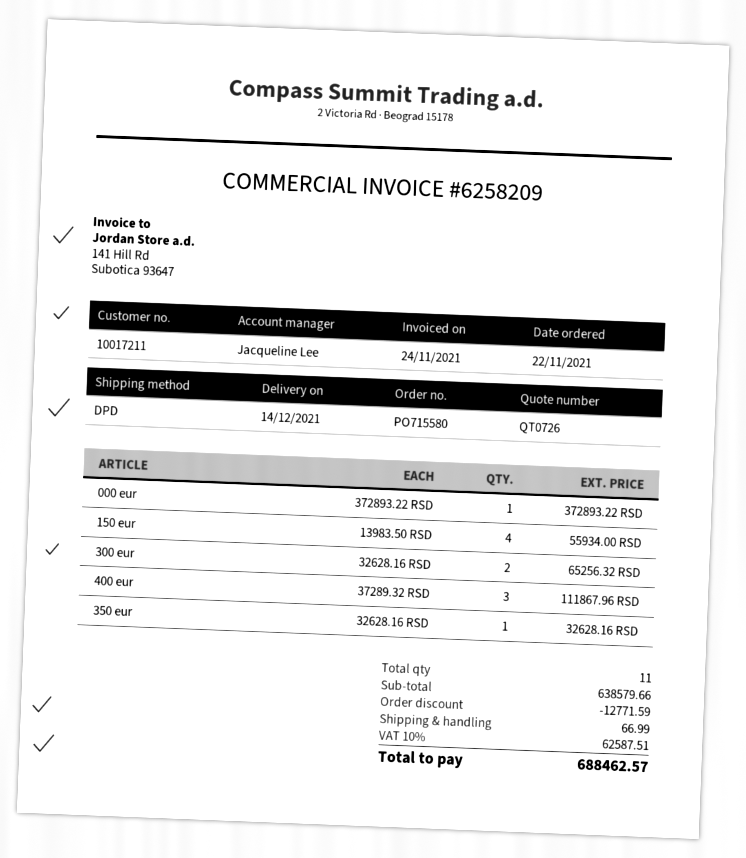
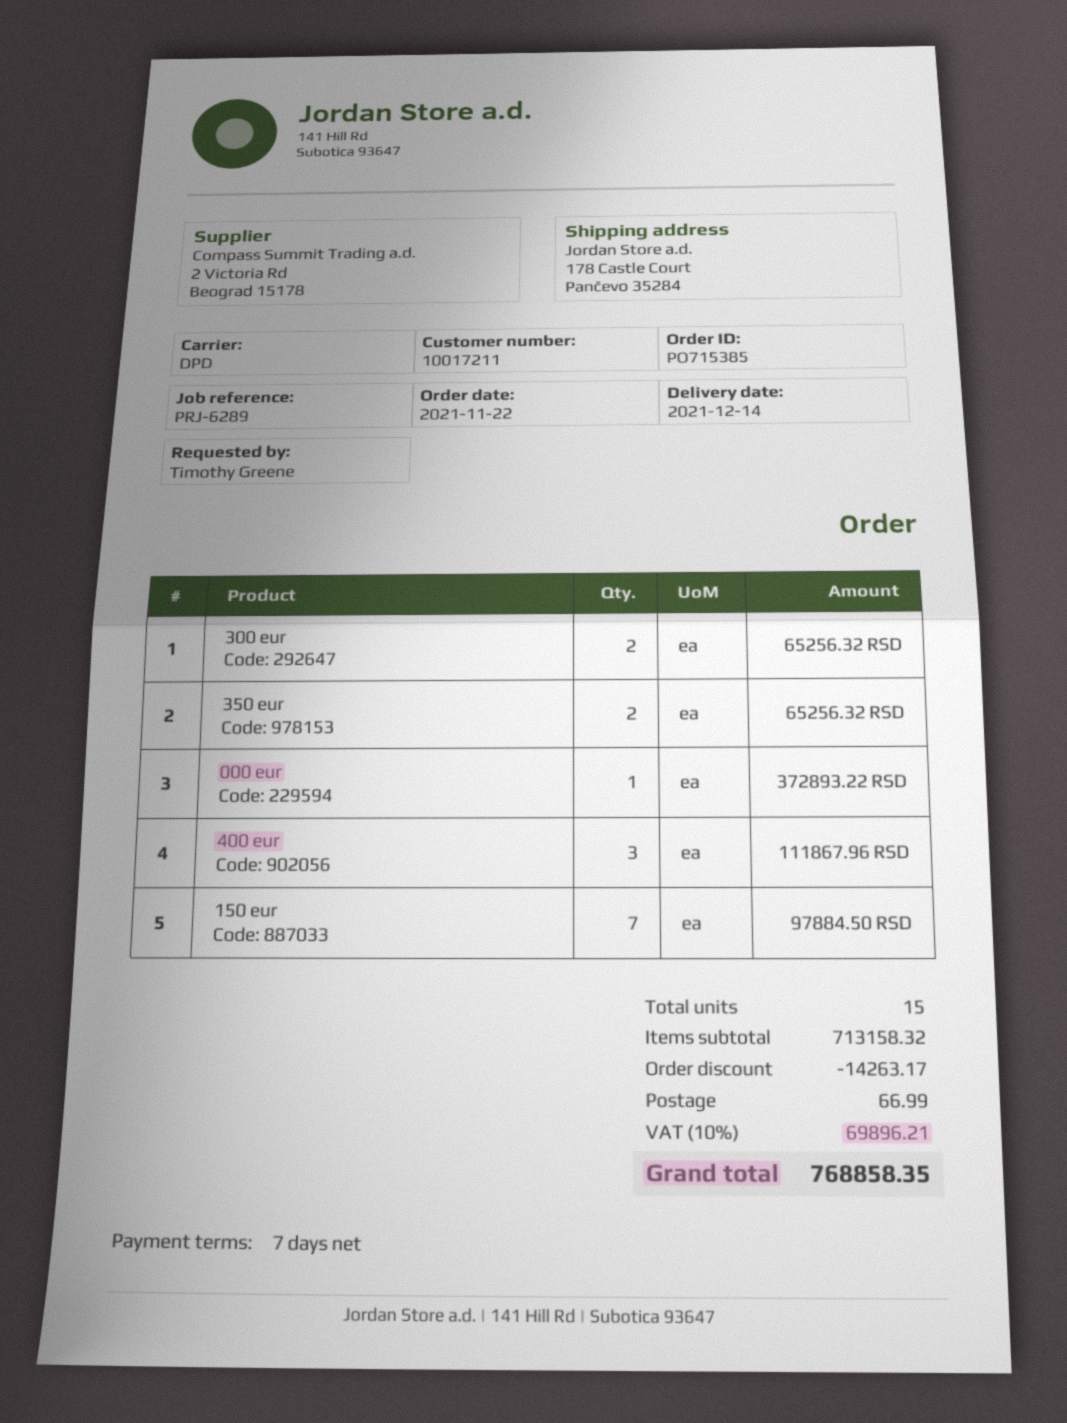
order number: PO715580 -> PO715385
150 eur: 4 for 55934.00 -> 7 for 97884.50
350 eur: 1 for 32628.16 -> 2 for 65256.32
total quantity: 11 -> 15
subtotal: 638579.66 -> 713158.32
discount: 12771.59 -> 14263.17
tax: 10% = 62587.51 -> 10% = 69896.21
total: 688462.57 -> 768858.35

